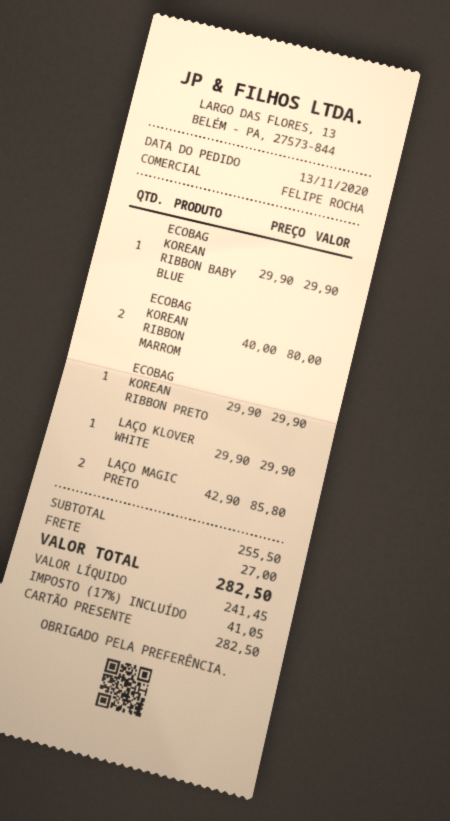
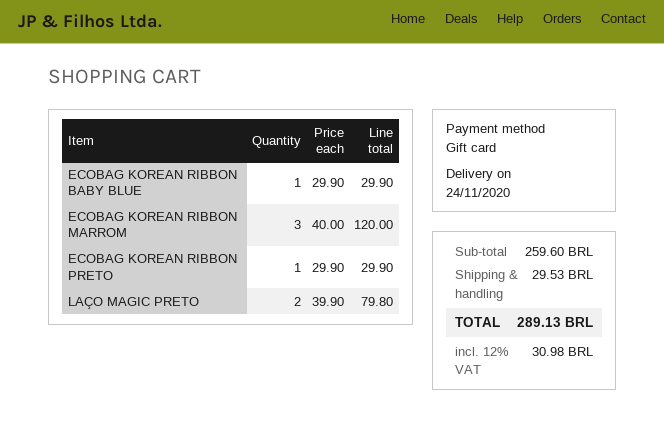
ECOBAG KOREAN RIBBON MARROM: 2 x 40.00 = 80.00 -> 3 x 40.00 = 120.00
LAÇO KLOVER WHITE: 1 x 29.90 = 29.90 -> none
LAÇO MAGIC PRETO: 2 x 42.90 = 85.80 -> 2 x 39.90 = 79.80
subtotal: 255.50 -> 259.60
shipping: 27.00 -> 29.53
tax: 17% = 41.05 -> 12% = 30.98
total: 282.50 -> 289.13

